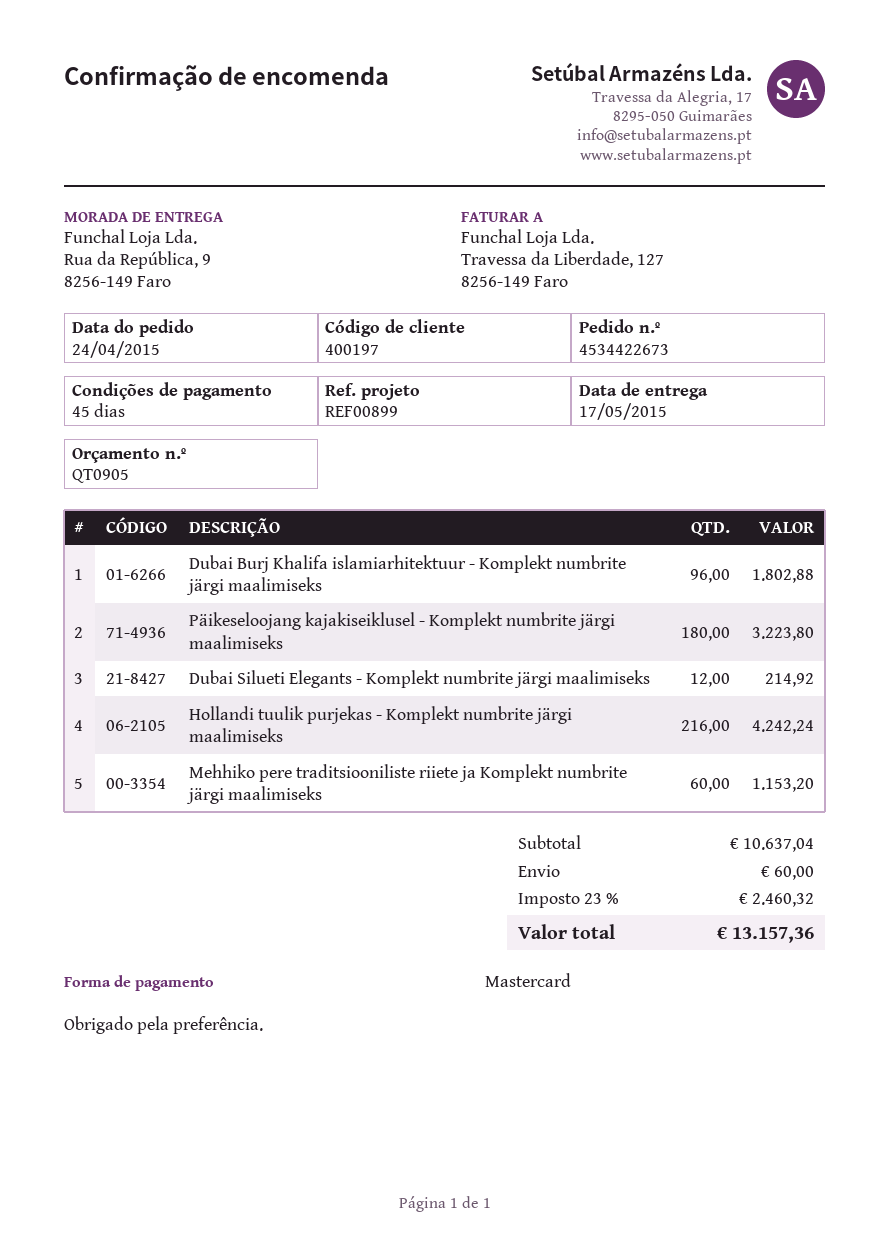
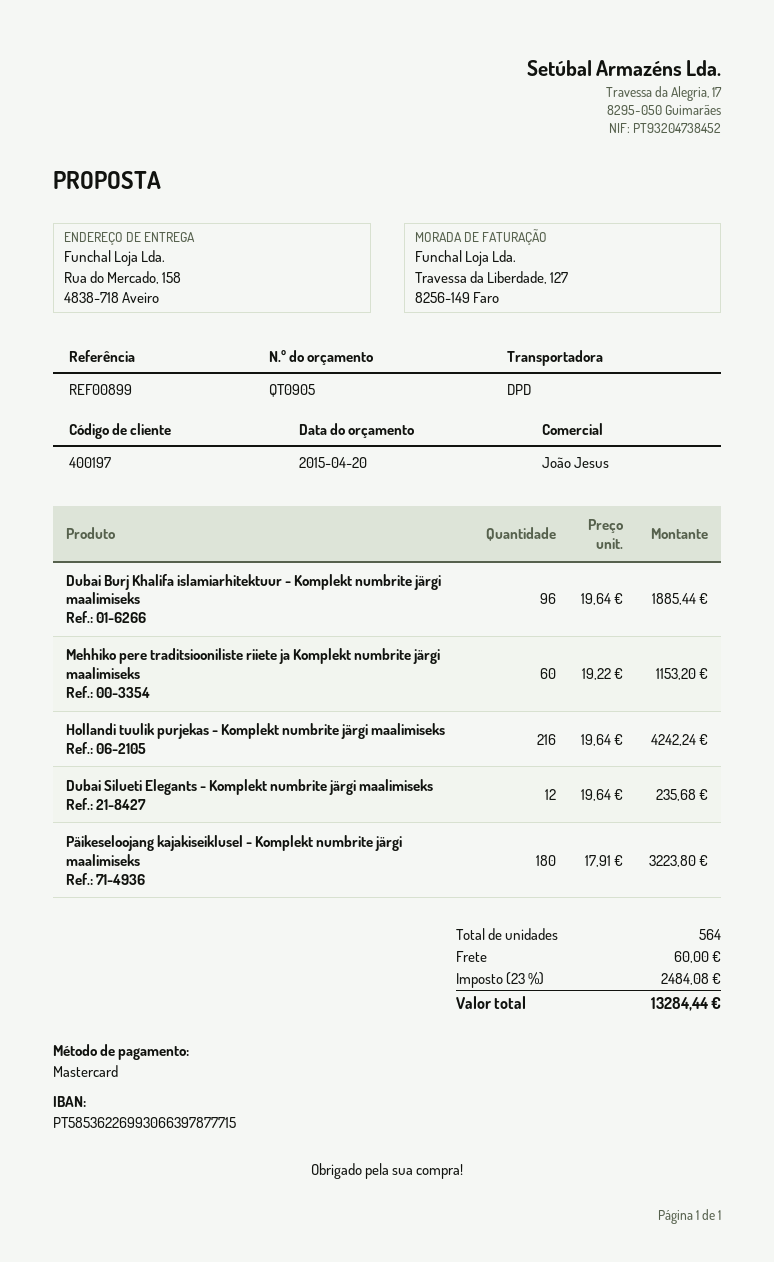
ship to: Rua da República, 9, 8256-149 Faro -> Rua do Mercado, 158, 4838-718 Aveiro
Dubai Burj Khalifa islamiarhitektuur - Komplekt numbrite järgi maalimiseks: 96 for 1802.88 -> 96 for 1885.44
Dubai Silueti Elegants - Komplekt numbrite järgi maalimiseks: 12 for 214.92 -> 12 for 235.68
tax: 23% = 2460.32 -> 23% = 2484.08
total: 13157.36 -> 13284.44

